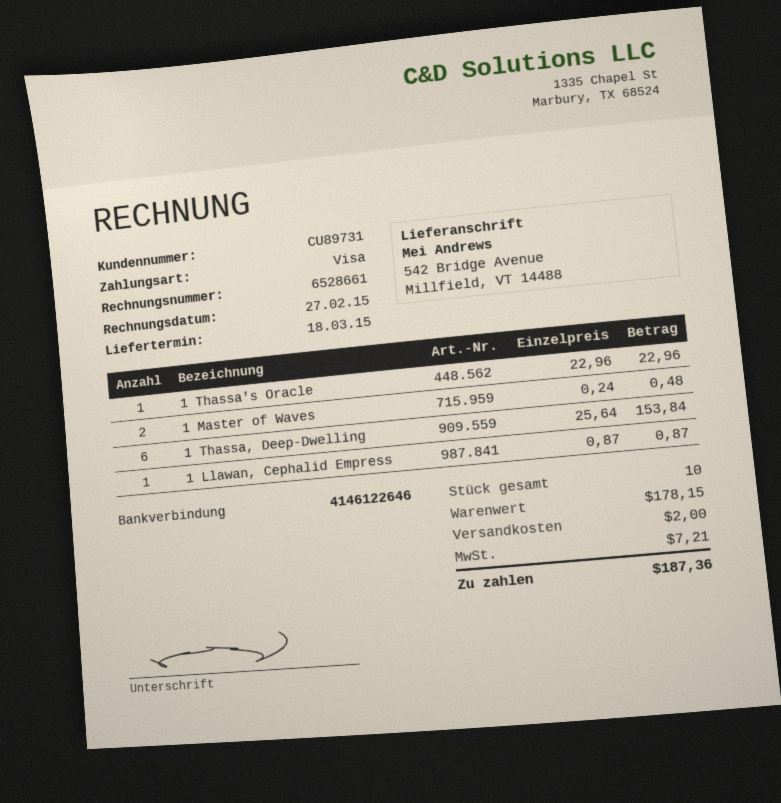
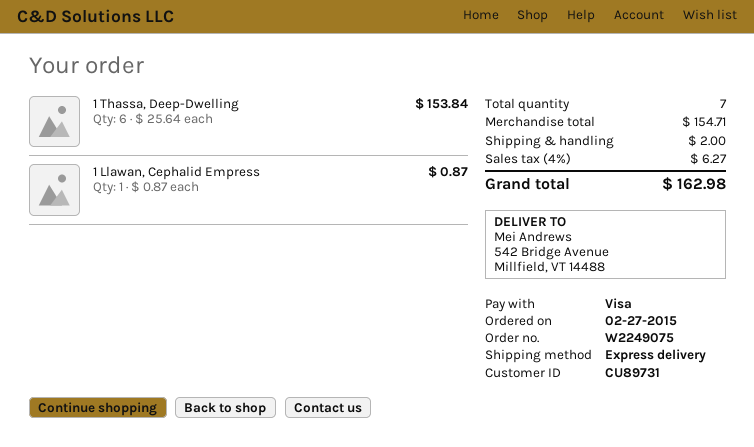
1 Thassa's Oracle: 1 x 22.96 = 22.96 -> none
1 Master of Waves: 2 x 0.24 = 0.48 -> none
total quantity: 10 -> 7
subtotal: 178.15 -> 154.71
tax: 7.21 -> 6.27
total: 187.36 -> 162.98

